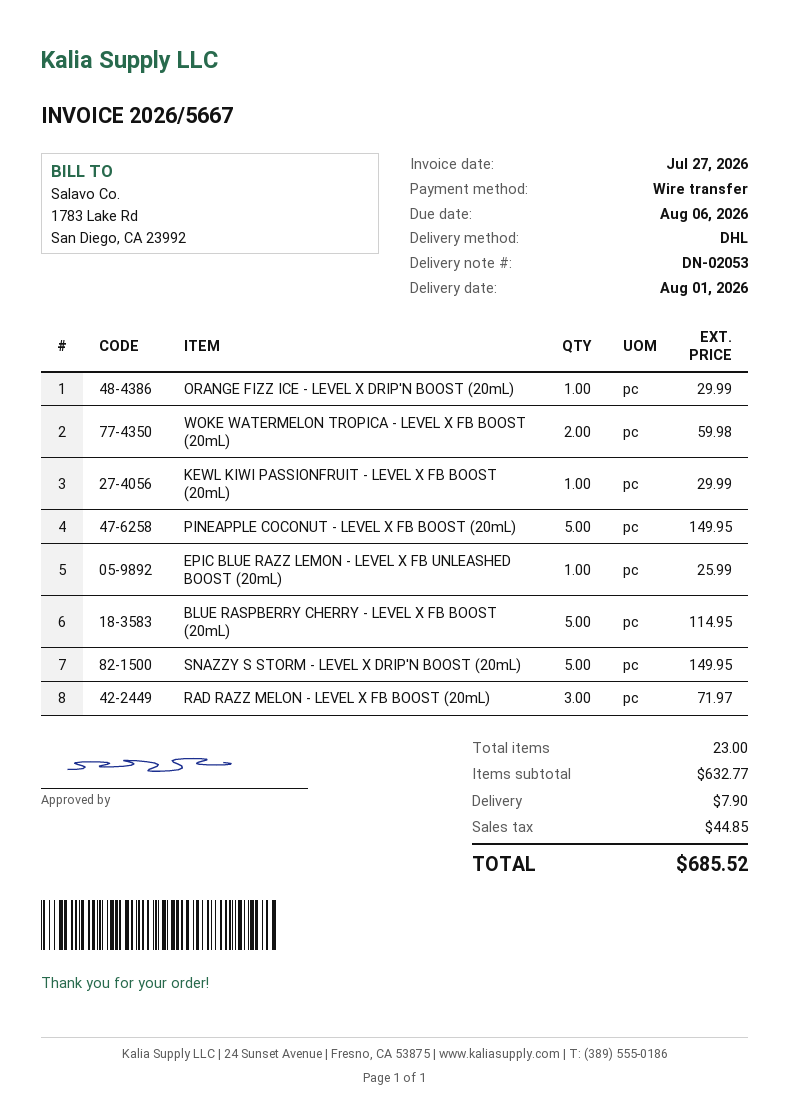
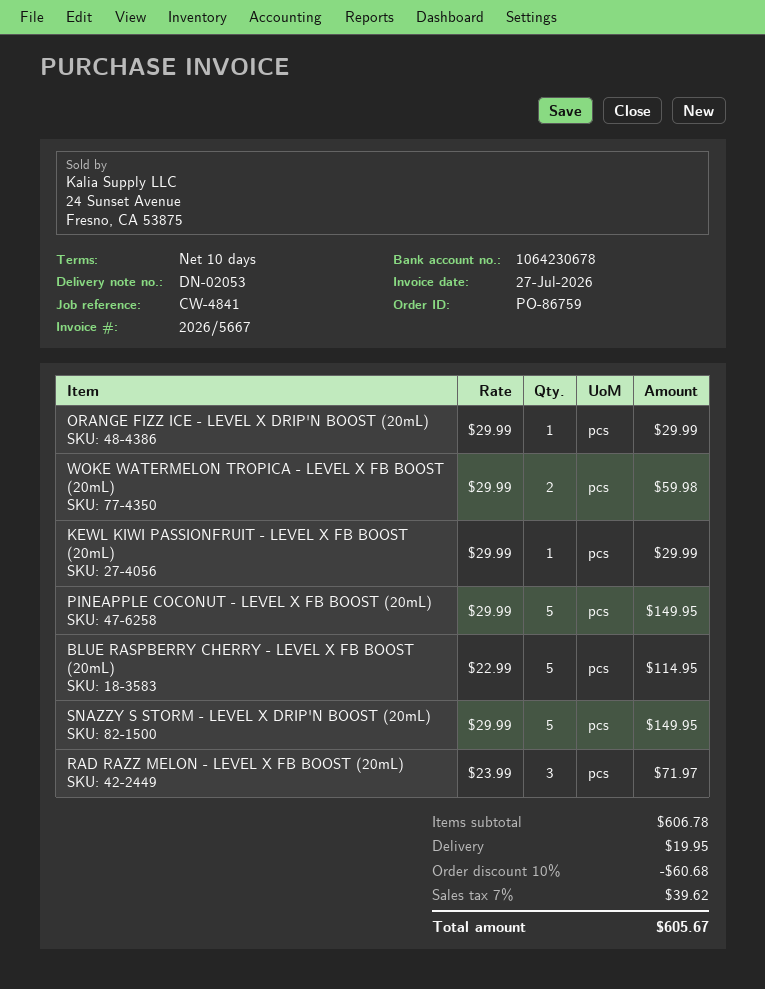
EPIC BLUE RAZZ LEMON - LEVEL X FB UNLEASHED BOOST (20mL): 1 for 25.99 -> none
subtotal: 632.77 -> 606.78
discount: none -> 10% = 60.68
shipping: 7.90 -> 19.95
tax: 44.85 -> 39.62
total: 685.52 -> 605.67

